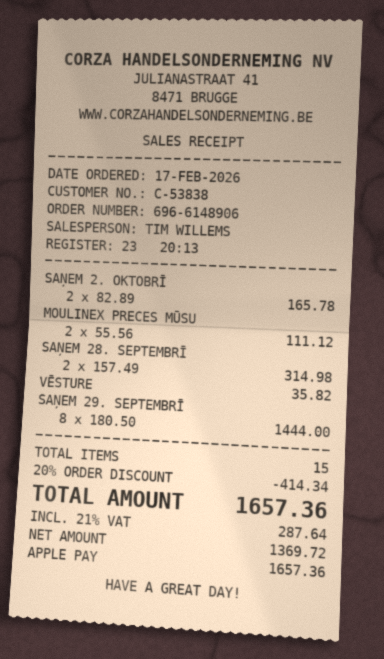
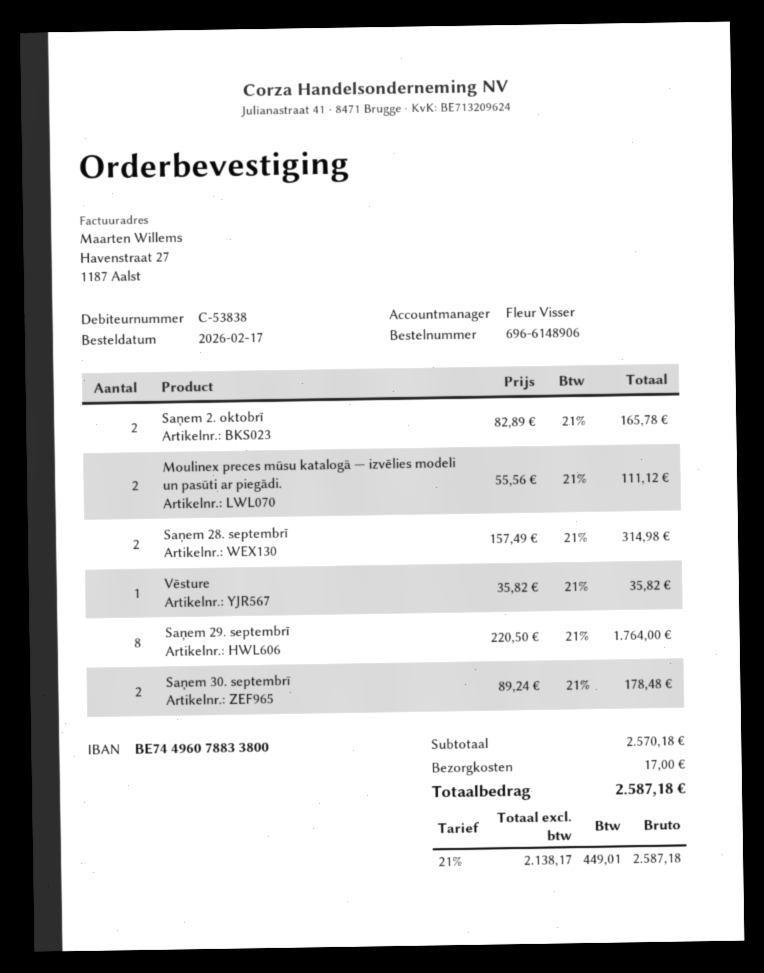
sales rep: TIM WILLEMS -> Fleur Visser
SAŅEM 29. SEPTEMBRĪ: 8 x 180.50 = 1444.00 -> 8 x 220.50 = 1764.00
Saņem 30. septembrī: none -> 2 x 89.24 = 178.48
discount: 20% = 414.34 -> none
shipping: none -> 17.00
net: 1369.72 -> 2138.17
tax: 21% = 287.64 -> 21% = 449.01
total: 1657.36 -> 2587.18

